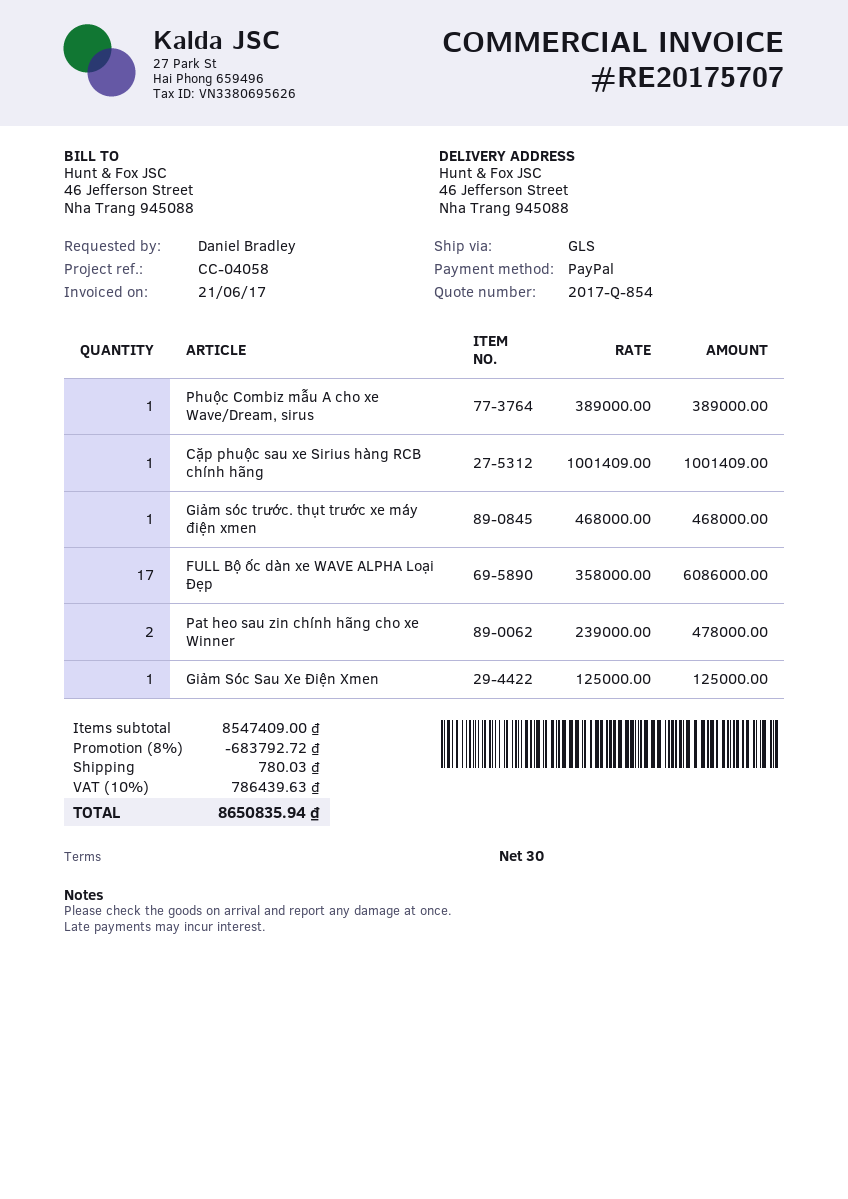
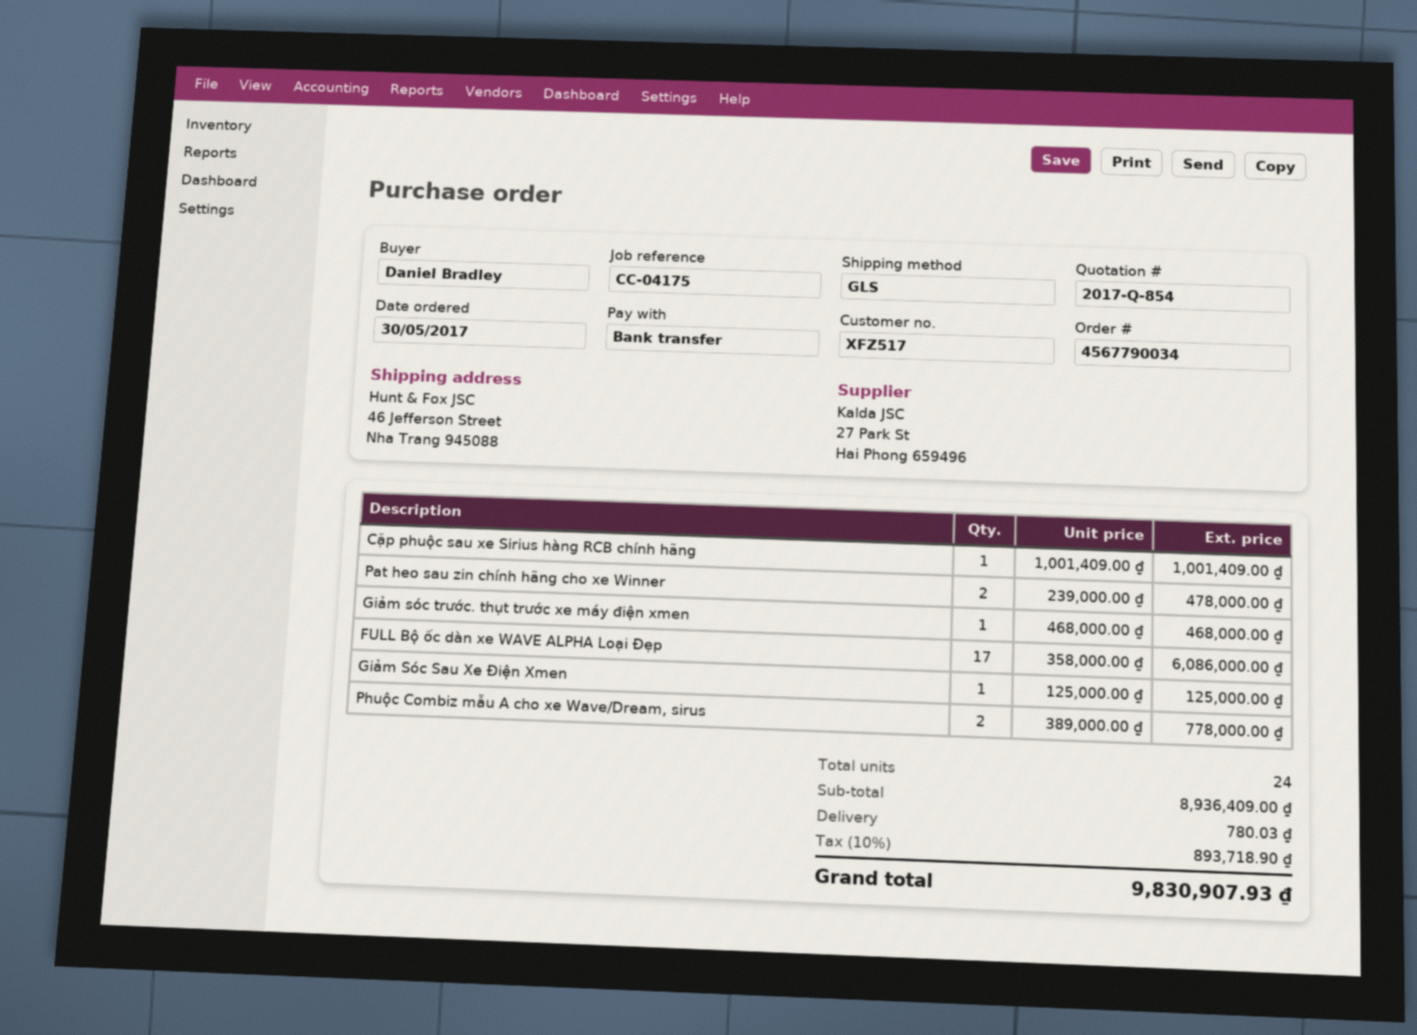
reference: CC-04058 -> CC-04175
payment method: PayPal -> bank transfer
Phuộc Combiz mẫu A cho xe Wave/Dream, sirus: 1 x 389000.00 = 389000.00 -> 2 x 389000.00 = 778000.00
subtotal: 8547409.00 -> 8936409.00
discount: 8% = 683792.72 -> none
tax: 10% = 786439.63 -> 10% = 893718.90
total: 8650835.94 -> 9830907.93

